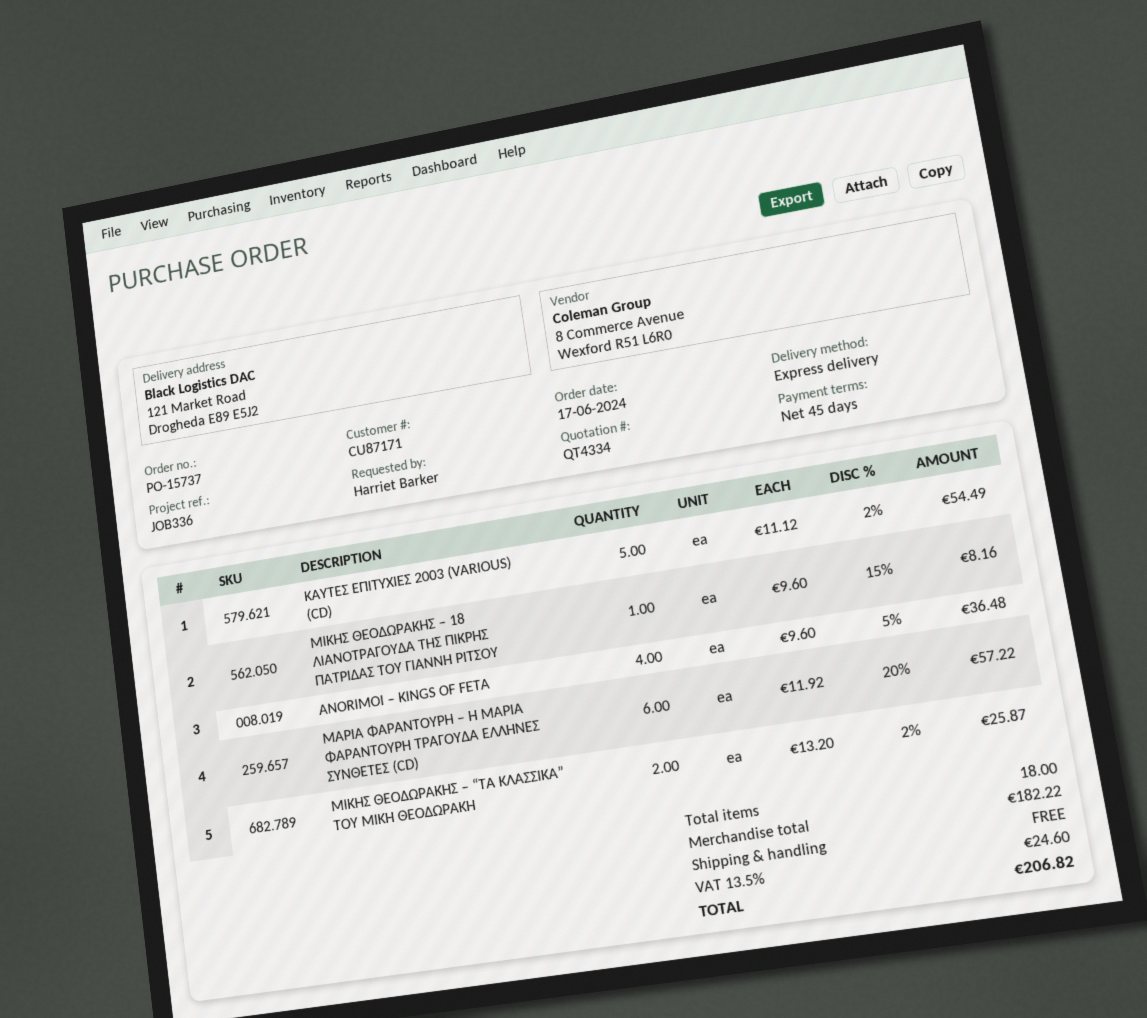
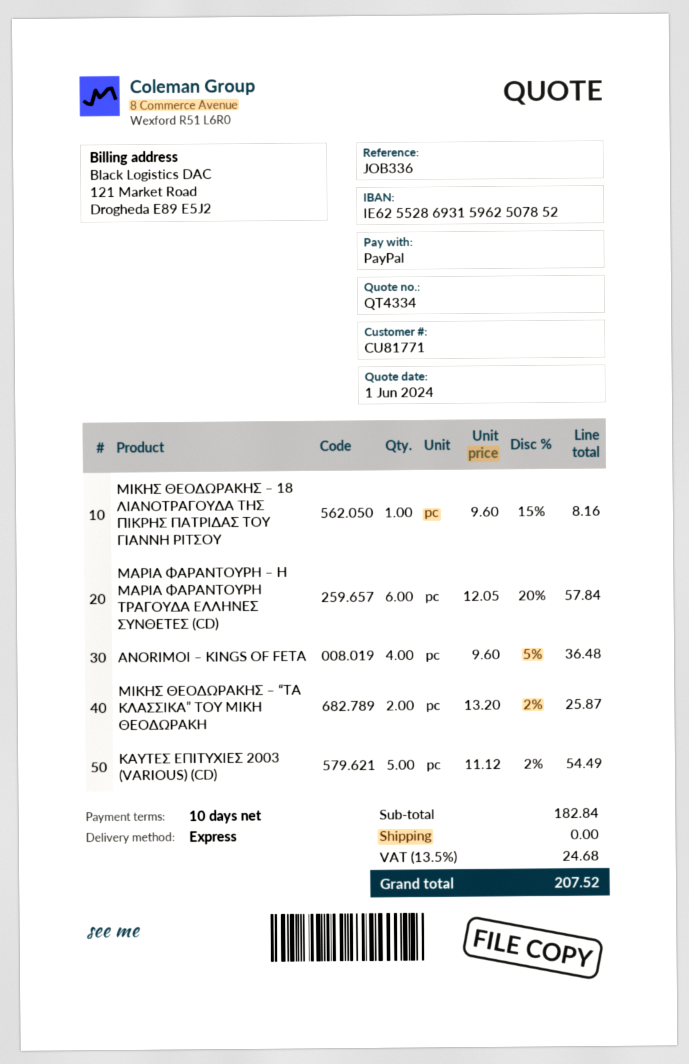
payment terms: 45 days -> 10 days
customer number: CU87171 -> CU81771
ΜΑΡΙΑ ΦΑΡΑΝΤΟΥΡΗ – Η ΜΑΡΙΑ ΦΑΡΑΝΤΟΥΡΗ ΤΡΑΓΟΥΔΑ ΕΛΛΗΝΕΣ ΣΥΝΘΕΤΕΣ (CD): 6 x 11.92 - 20% = 57.22 -> 6 x 12.05 - 20% = 57.84
subtotal: 182.22 -> 182.84
tax: 13.5% = 24.60 -> 13.5% = 24.68
total: 206.82 -> 207.52

